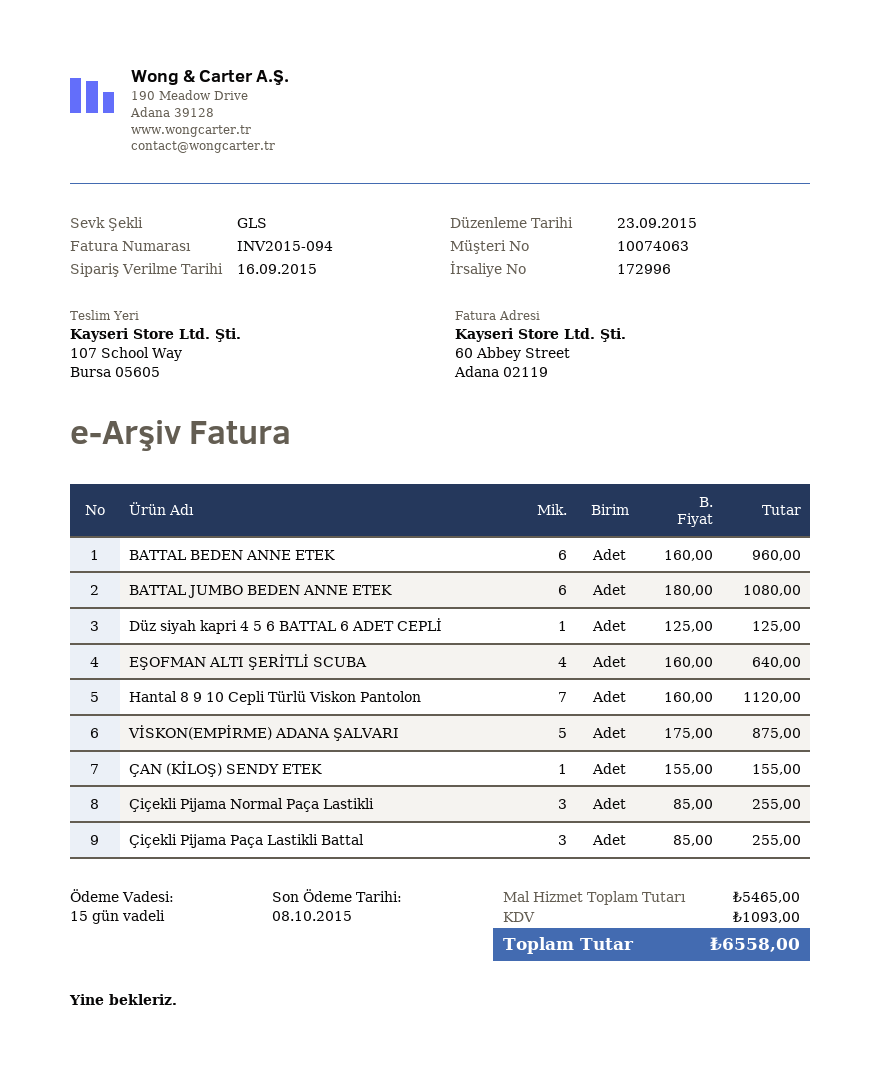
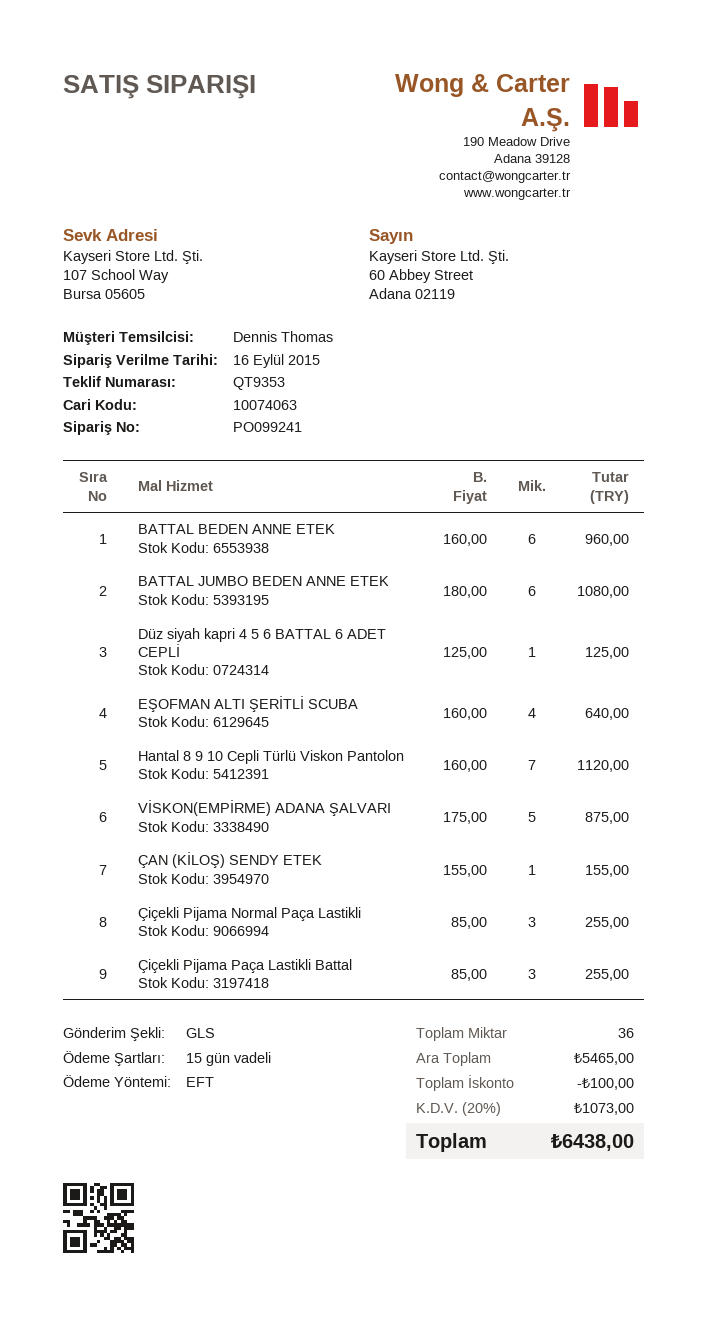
discount: none -> 100.00
tax: 1093.00 -> 1073.00
total: 6558.00 -> 6438.00

